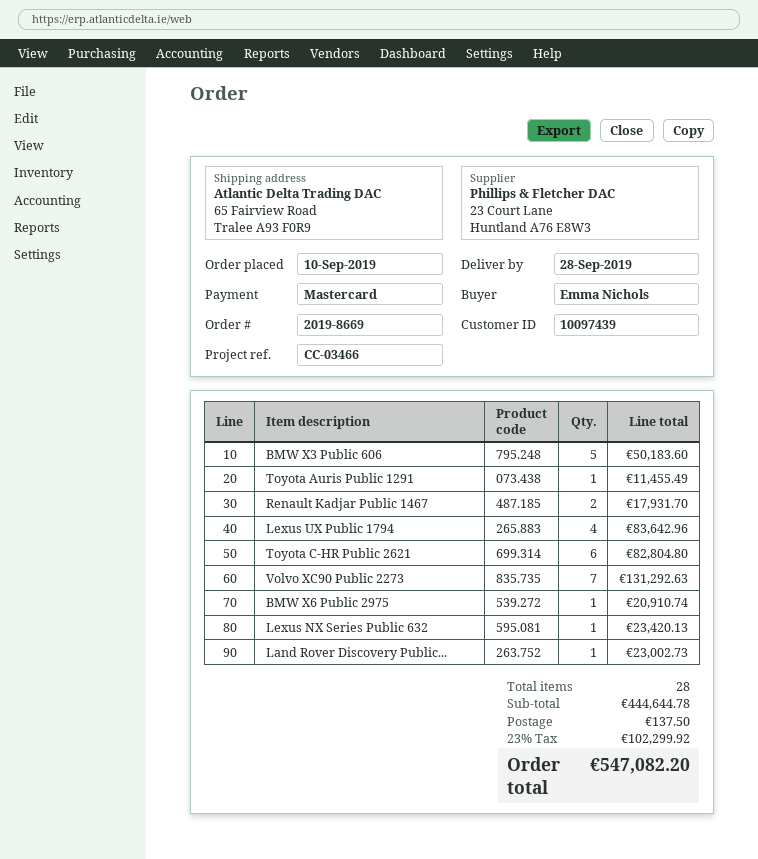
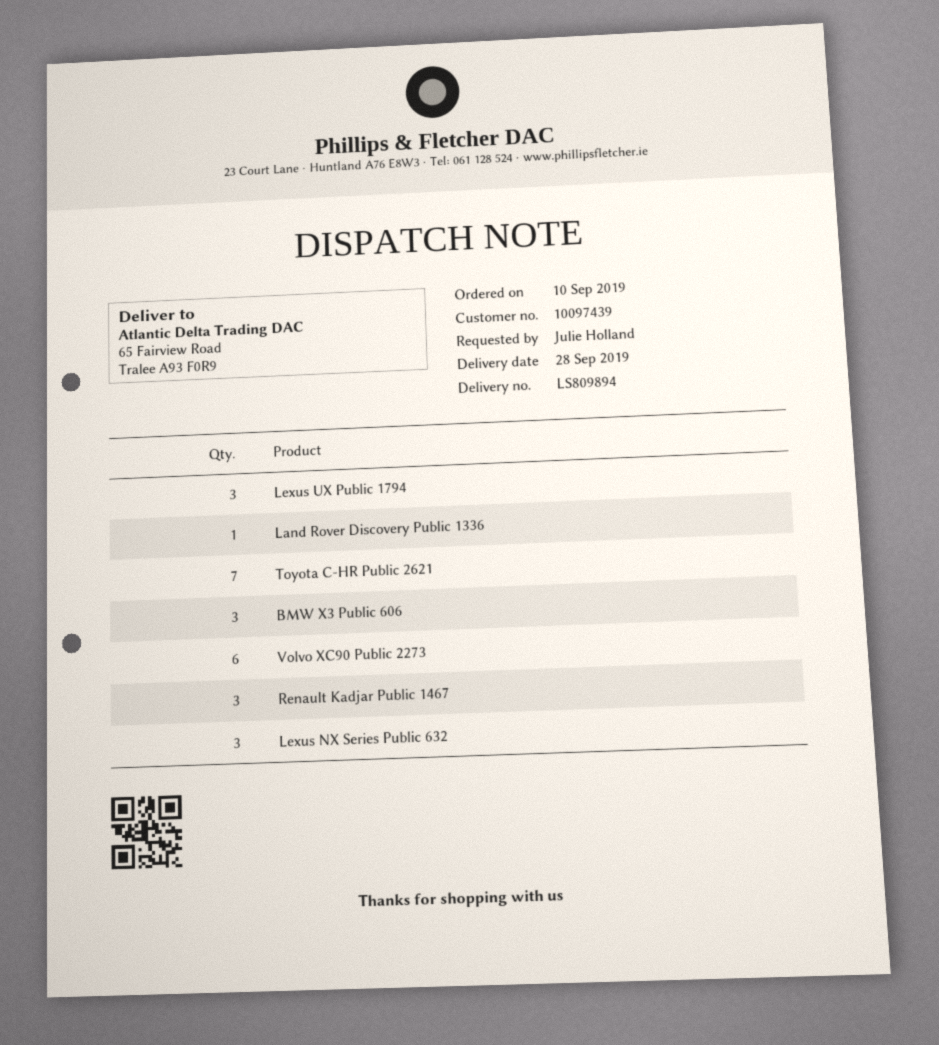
ordered by: Emma Nichols -> Julie Holland
BMW X3 Public 606: 5 -> 3
Toyota Auris Public 1291: 1 -> none
Renault Kadjar Public 1467: 2 -> 3
Lexus UX Public 1794: 4 -> 3
Toyota C-HR Public 2621: 6 -> 7
Volvo XC90 Public 2273: 7 -> 6
BMW X6 Public 2975: 1 -> none
Lexus NX Series Public 632: 1 -> 3

